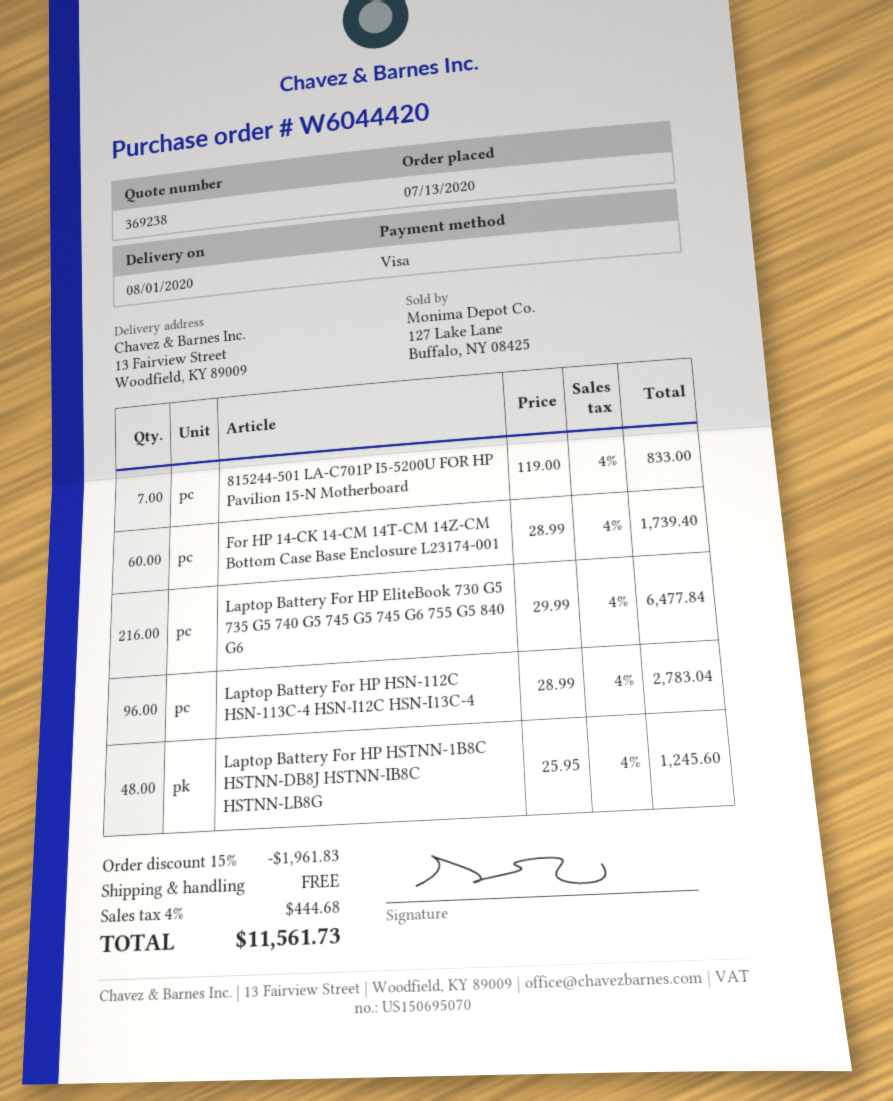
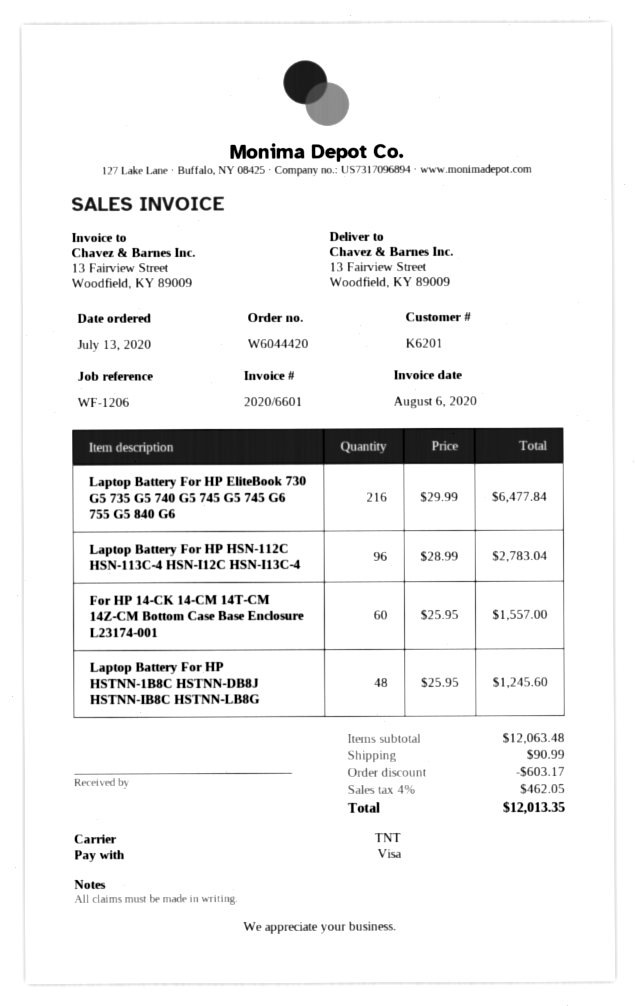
815244-501 LA-C701P I5-5200U FOR HP Pavilion 15-N Motherboard: 7 x 119.00 = 833.00 -> none
For HP 14-CK 14-CM 14T-CM 14Z-CM Bottom Case Base Enclosure L23174-001: 60 x 28.99 = 1739.40 -> 60 x 25.95 = 1557.00
discount: 1961.83 -> 603.17
shipping: 0.00 -> 90.99
tax: 4% = 444.68 -> 4% = 462.05
total: 11561.73 -> 12013.35

